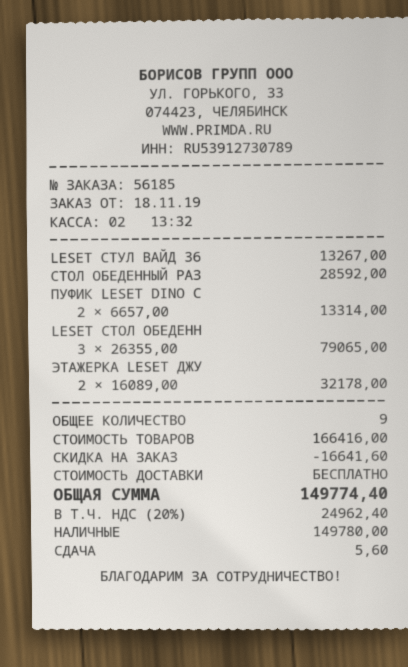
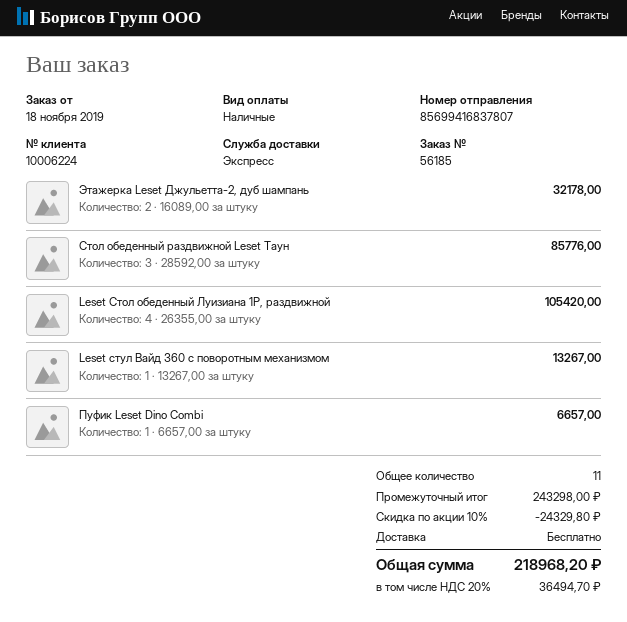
СТОЛ ОБЕДЕННЫЙ РАЗ: 1 x 28592.00 = 28592.00 -> 3 x 28592.00 = 85776.00
ПУФИК LESET DINO C: 2 x 6657.00 = 13314.00 -> 1 x 6657.00 = 6657.00
LESET СТОЛ ОБЕДЕНН: 3 x 26355.00 = 79065.00 -> 4 x 26355.00 = 105420.00
total quantity: 9 -> 11
subtotal: 166416.00 -> 243298.00
discount: 16641.60 -> 24329.80
tax: 20% = 24962.40 -> 20% = 36494.70
total: 149774.40 -> 218968.20

